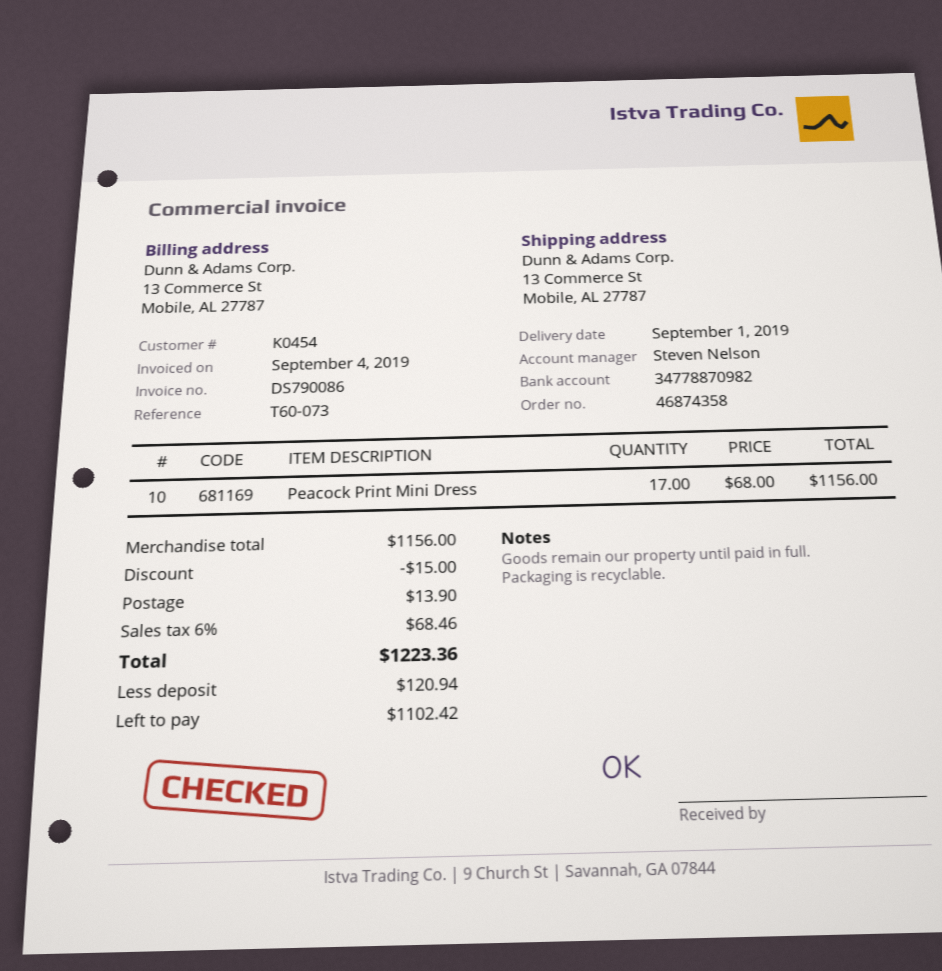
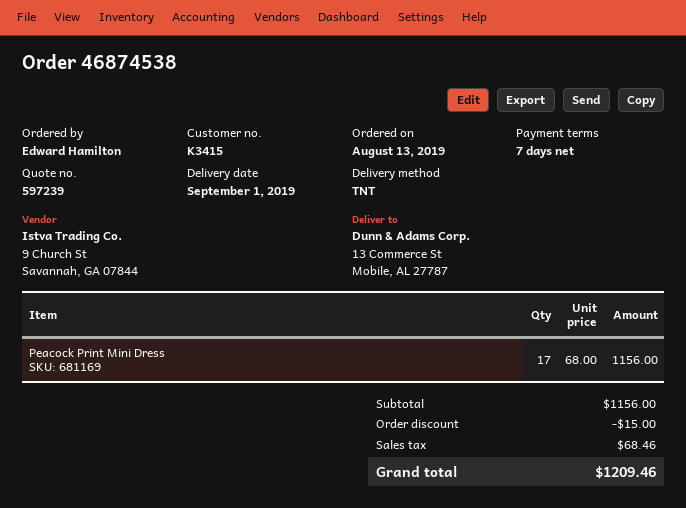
order number: 46874358 -> 46874538
customer number: K0454 -> K3415
shipping: 13.90 -> none
total: 1223.36 -> 1209.46

